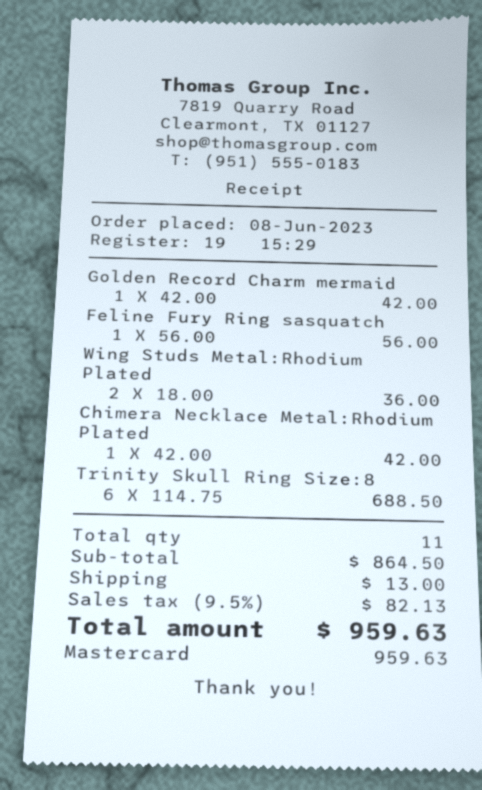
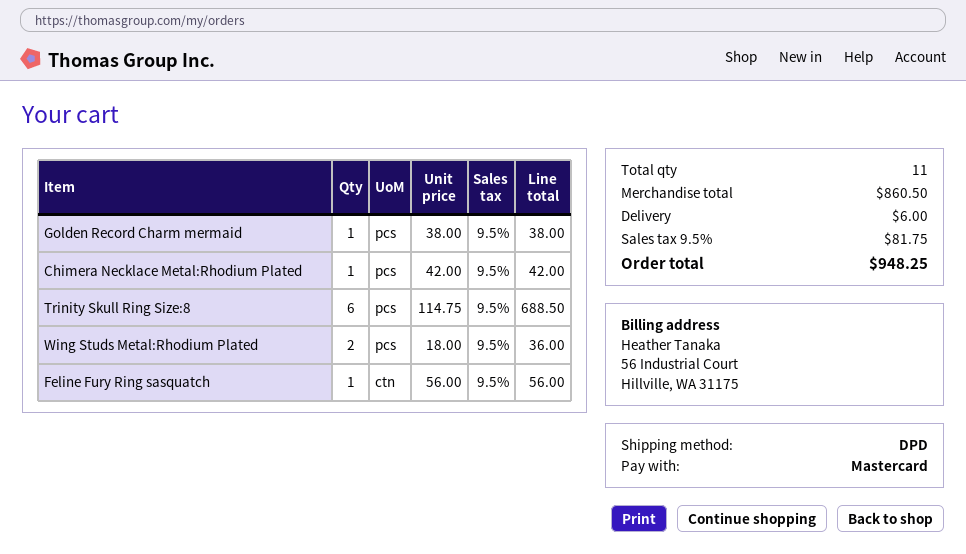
Golden Record Charm mermaid: 1 x 42.00 = 42.00 -> 1 x 38.00 = 38.00
subtotal: 864.50 -> 860.50
shipping: 13.00 -> 6.00
tax: 9.5% = 82.13 -> 9.5% = 81.75
total: 959.63 -> 948.25

